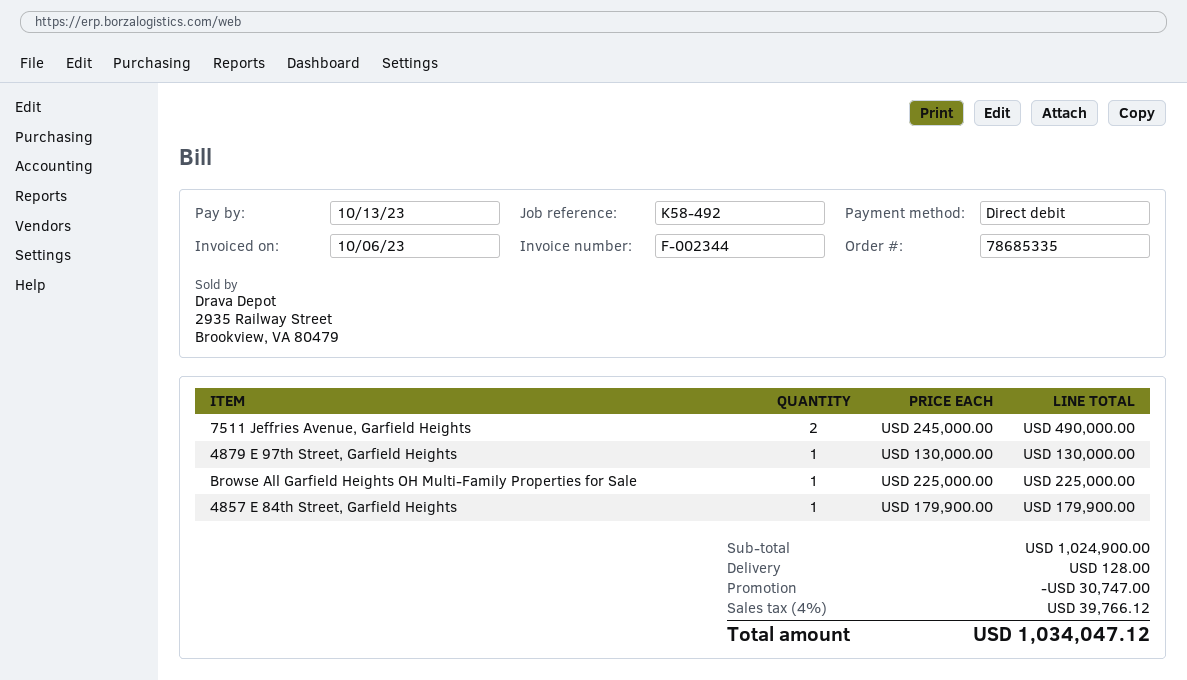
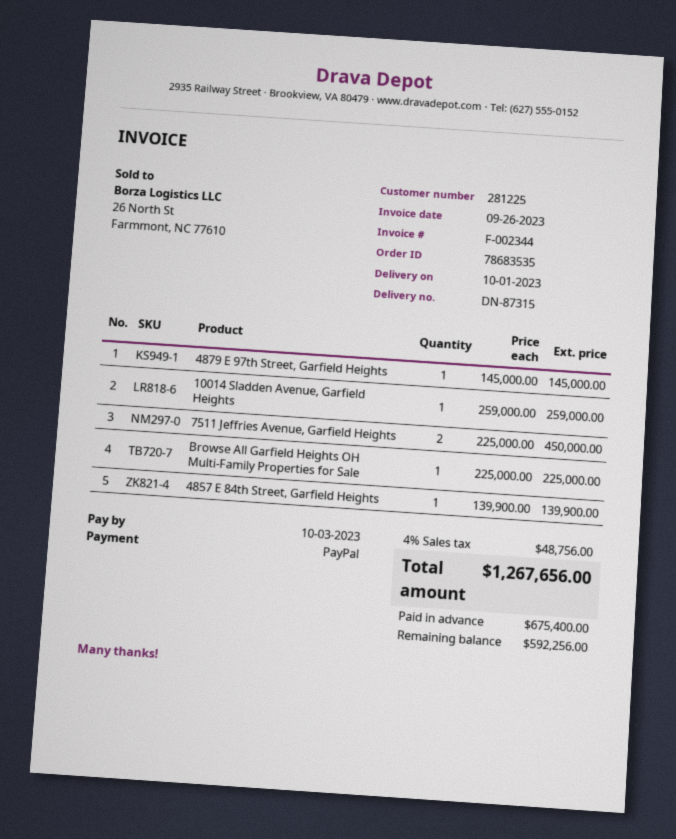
order number: 78685335 -> 78683535
invoice date: 2023-10-06 -> 2023-09-26
due date: 2023-10-13 -> 2023-10-03
payment method: direct debit -> PayPal
7511 Jeffries Avenue, Garfield Heights: 2 x 245000.00 = 490000.00 -> 2 x 225000.00 = 450000.00
4879 E 97th Street, Garfield Heights: 1 x 130000.00 = 130000.00 -> 1 x 145000.00 = 145000.00
4857 E 84th Street, Garfield Heights: 1 x 179900.00 = 179900.00 -> 1 x 139900.00 = 139900.00
10014 Sladden Avenue, Garfield Heights: none -> 1 x 259000.00 = 259000.00
discount: 30747.00 -> none
shipping: 128.00 -> none
tax: 4% = 39766.12 -> 4% = 48756.00
total: 1034047.12 -> 1267656.00

